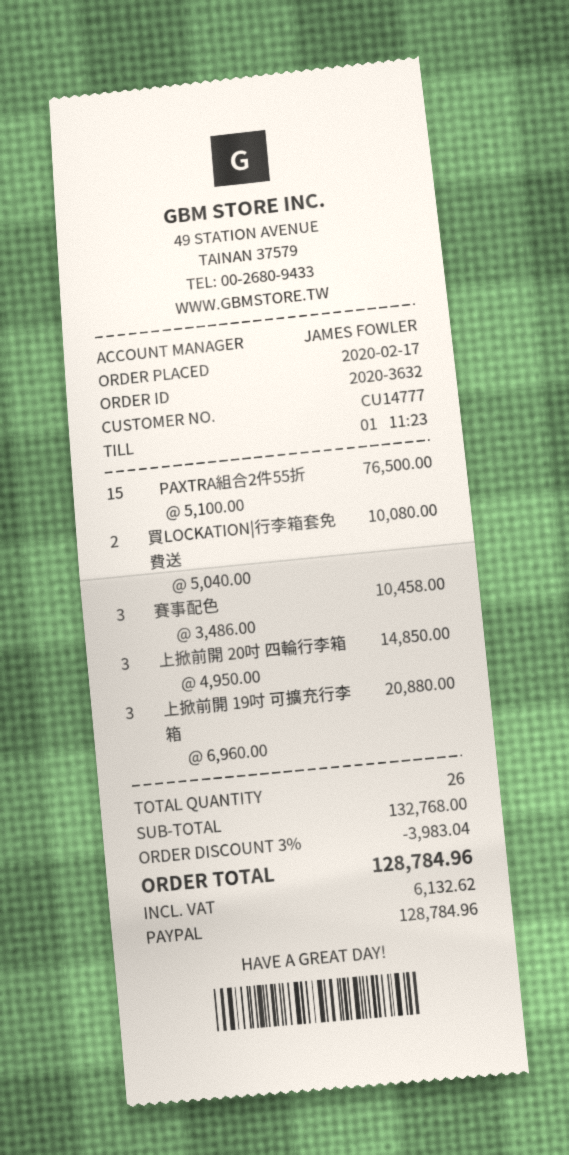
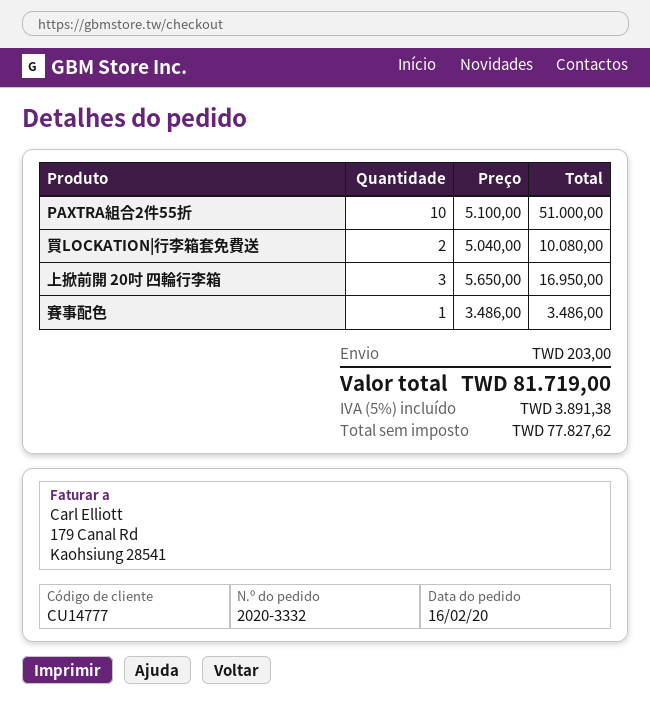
order number: 2020-3632 -> 2020-3332
order date: 2020-02-17 -> 2020-02-16
PAXTRA組合2件55折: 15 x 5100.00 = 76500.00 -> 10 x 5100.00 = 51000.00
賽事配色: 3 x 3486.00 = 10458.00 -> 1 x 3486.00 = 3486.00
上掀前開 20吋 四輪行李箱: 3 x 4950.00 = 14850.00 -> 3 x 5650.00 = 16950.00
上掀前開 19吋 可擴充行李箱: 3 x 6960.00 = 20880.00 -> none
discount: 3% = 3983.04 -> none
shipping: none -> 203.00
tax: 6132.62 -> 3891.38
total: 128784.96 -> 81719.00

